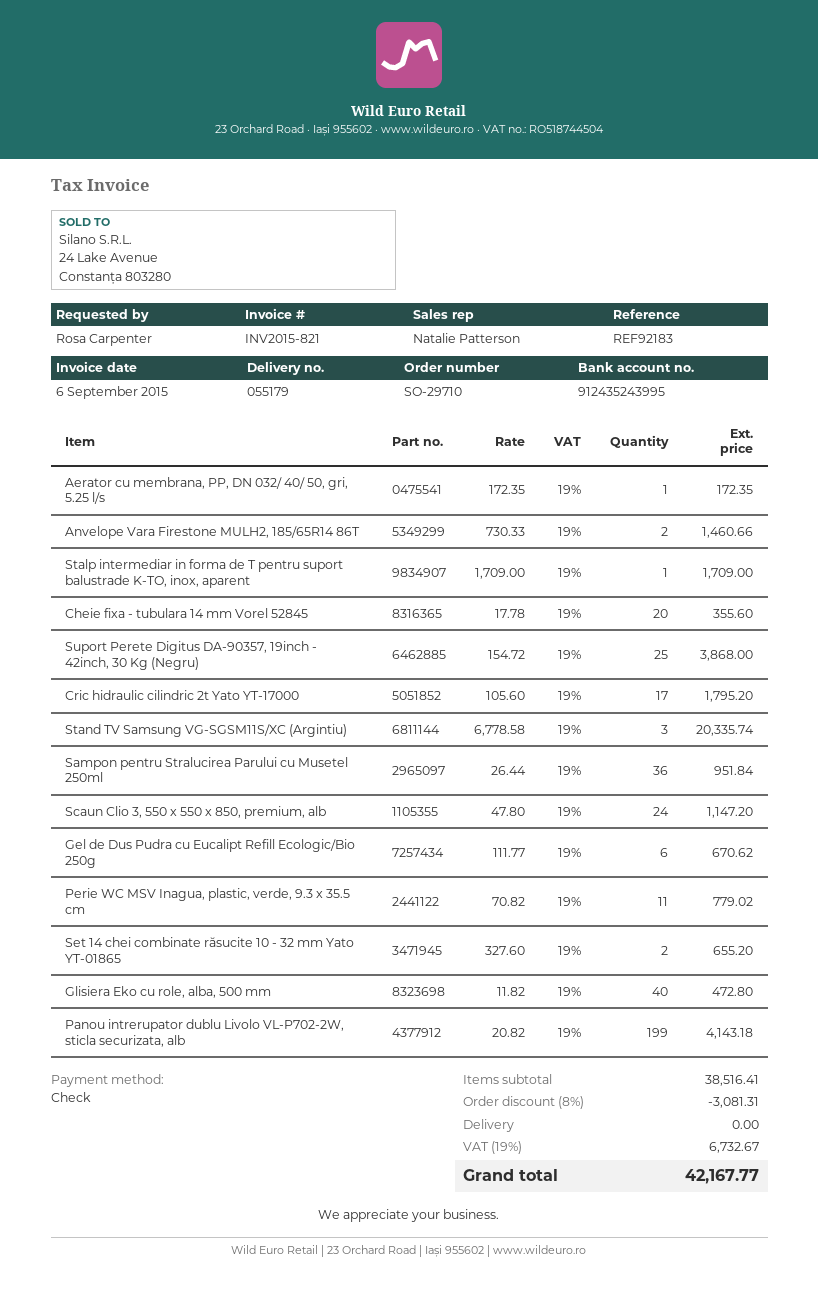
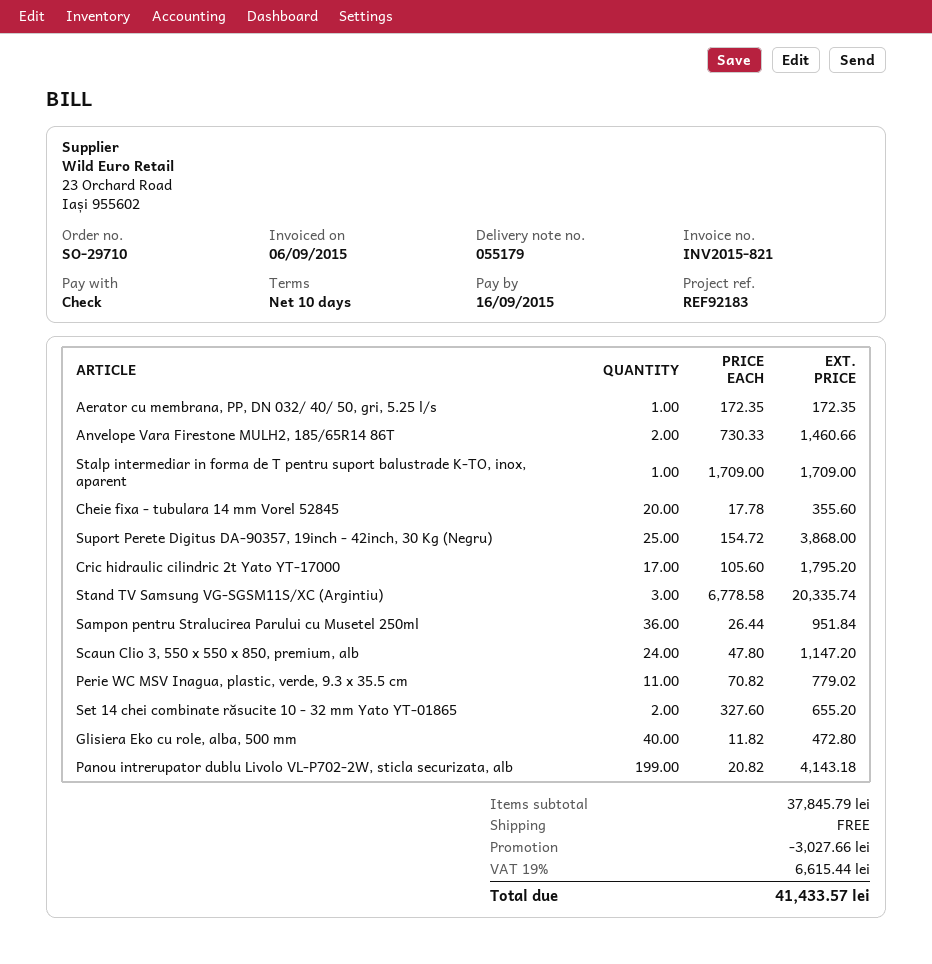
Gel de Dus Pudra cu Eucalipt Refill Ecologic/Bio 250g: 6 x 111.77 = 670.62 -> none
subtotal: 38516.41 -> 37845.79
discount: 3081.31 -> 3027.66
tax: 19% = 6732.67 -> 19% = 6615.44
total: 42167.77 -> 41433.57

